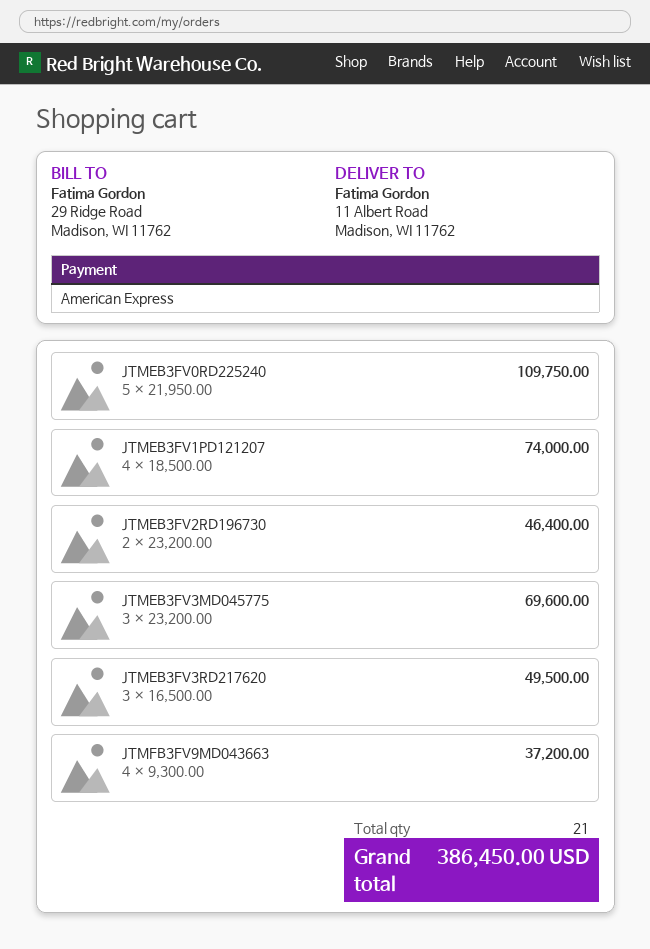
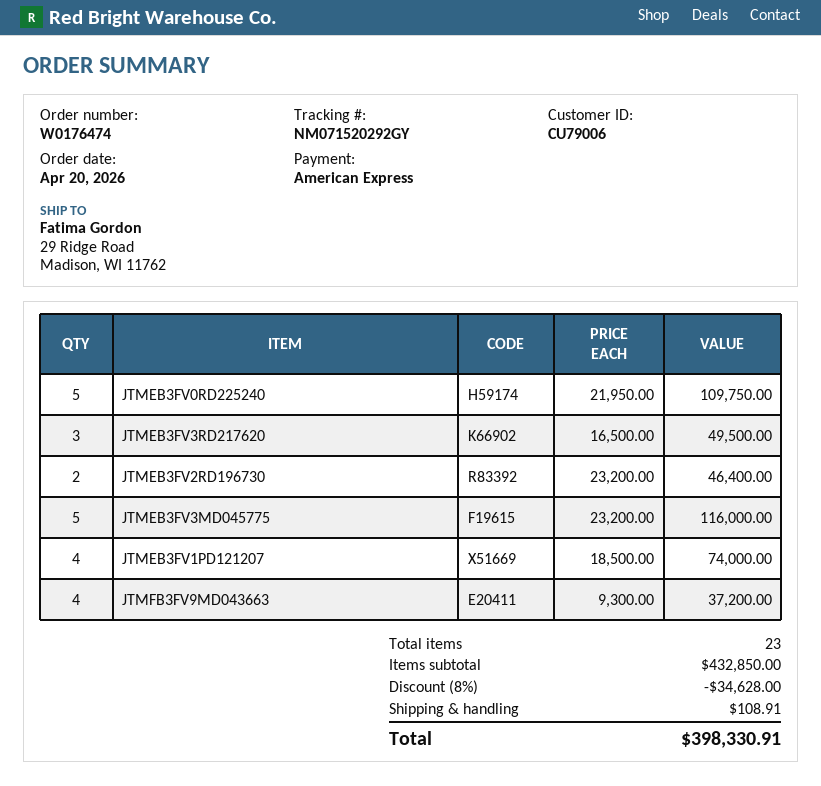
ship to: 11 Albert Road, Madison, WI 11762 -> 29 Ridge Road, Madison, WI 11762
JTMEB3FV3MD045775: 3 x 23200.00 = 69600.00 -> 5 x 23200.00 = 116000.00
total quantity: 21 -> 23
discount: none -> 8% = 34628.00
shipping: none -> 108.91
total: 386450.00 -> 398330.91

